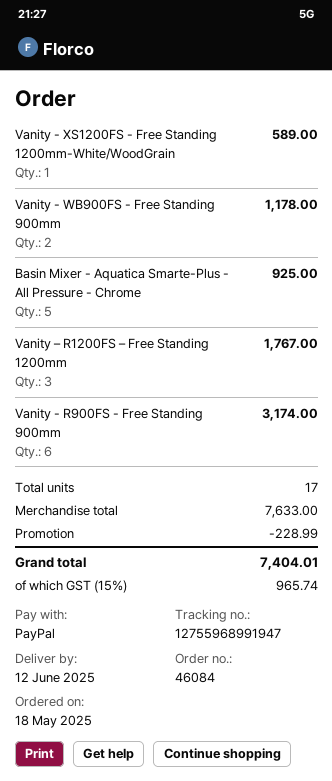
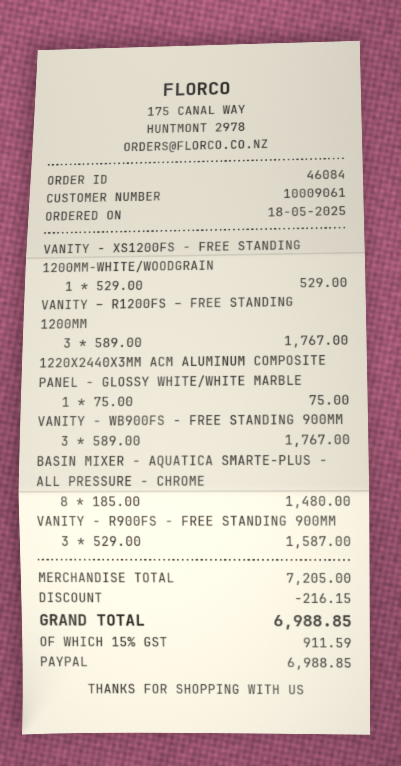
Vanity - XS1200FS - Free Standing 1200mm-White/WoodGrain: 1 for 589.00 -> 1 for 529.00
Vanity - WB900FS - Free Standing 900mm: 2 for 1178.00 -> 3 for 1767.00
Basin Mixer - Aquatica Smarte-Plus - All Pressure - Chrome: 5 for 925.00 -> 8 for 1480.00
Vanity - R900FS - Free Standing 900mm: 6 for 3174.00 -> 3 for 1587.00
1220X2440X3MM ACM ALUMINUM COMPOSITE PANEL - GLOSSY WHITE/WHITE MARBLE: none -> 1 for 75.00
subtotal: 7633.00 -> 7205.00
discount: 228.99 -> 216.15
tax: 15% = 965.74 -> 15% = 911.59
total: 7404.01 -> 6988.85

